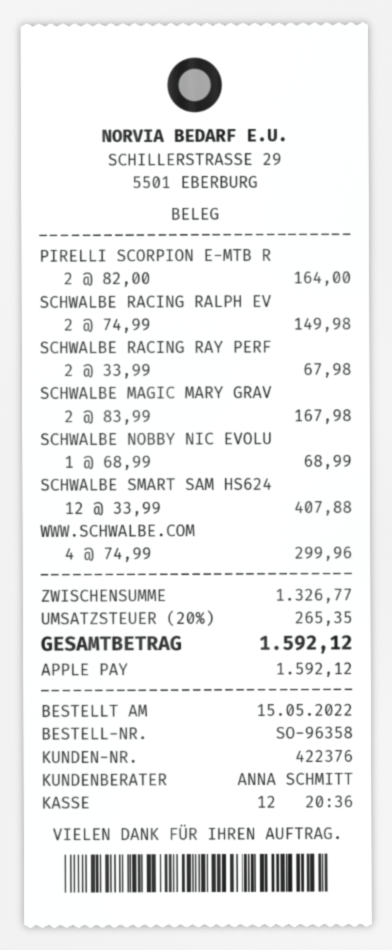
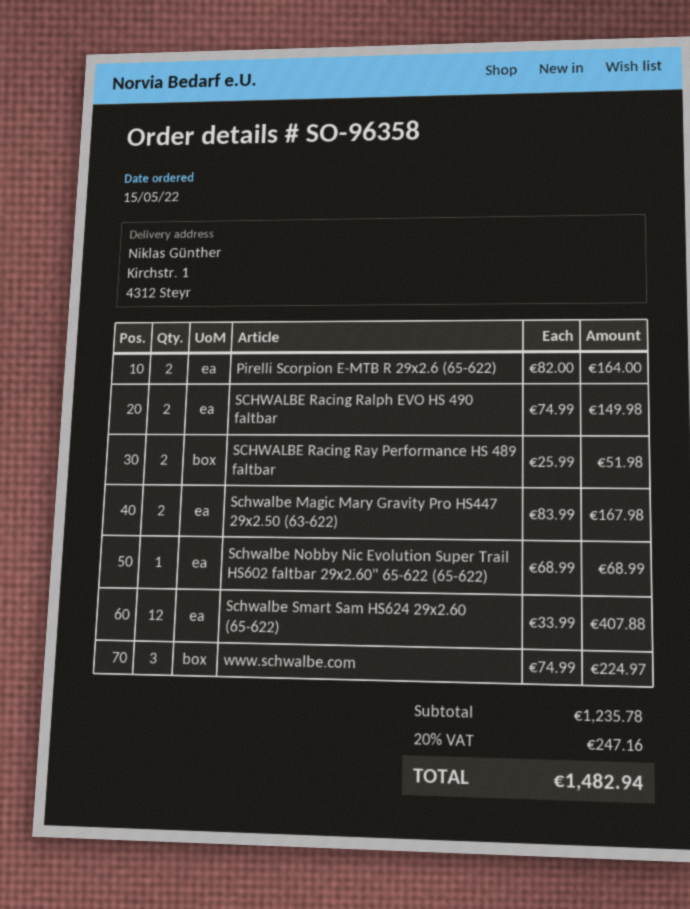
SCHWALBE RACING RAY PERF: 2 x 33.99 = 67.98 -> 2 x 25.99 = 51.98
WWW.SCHWALBE.COM: 4 x 74.99 = 299.96 -> 3 x 74.99 = 224.97
subtotal: 1326.77 -> 1235.78
tax: 20% = 265.35 -> 20% = 247.16
total: 1592.12 -> 1482.94

